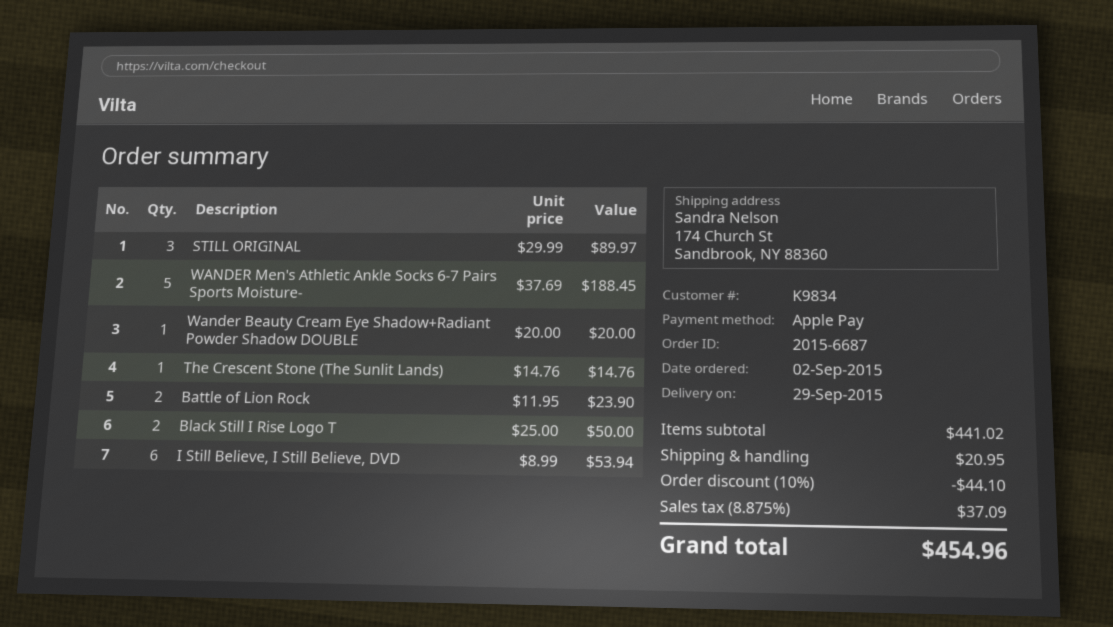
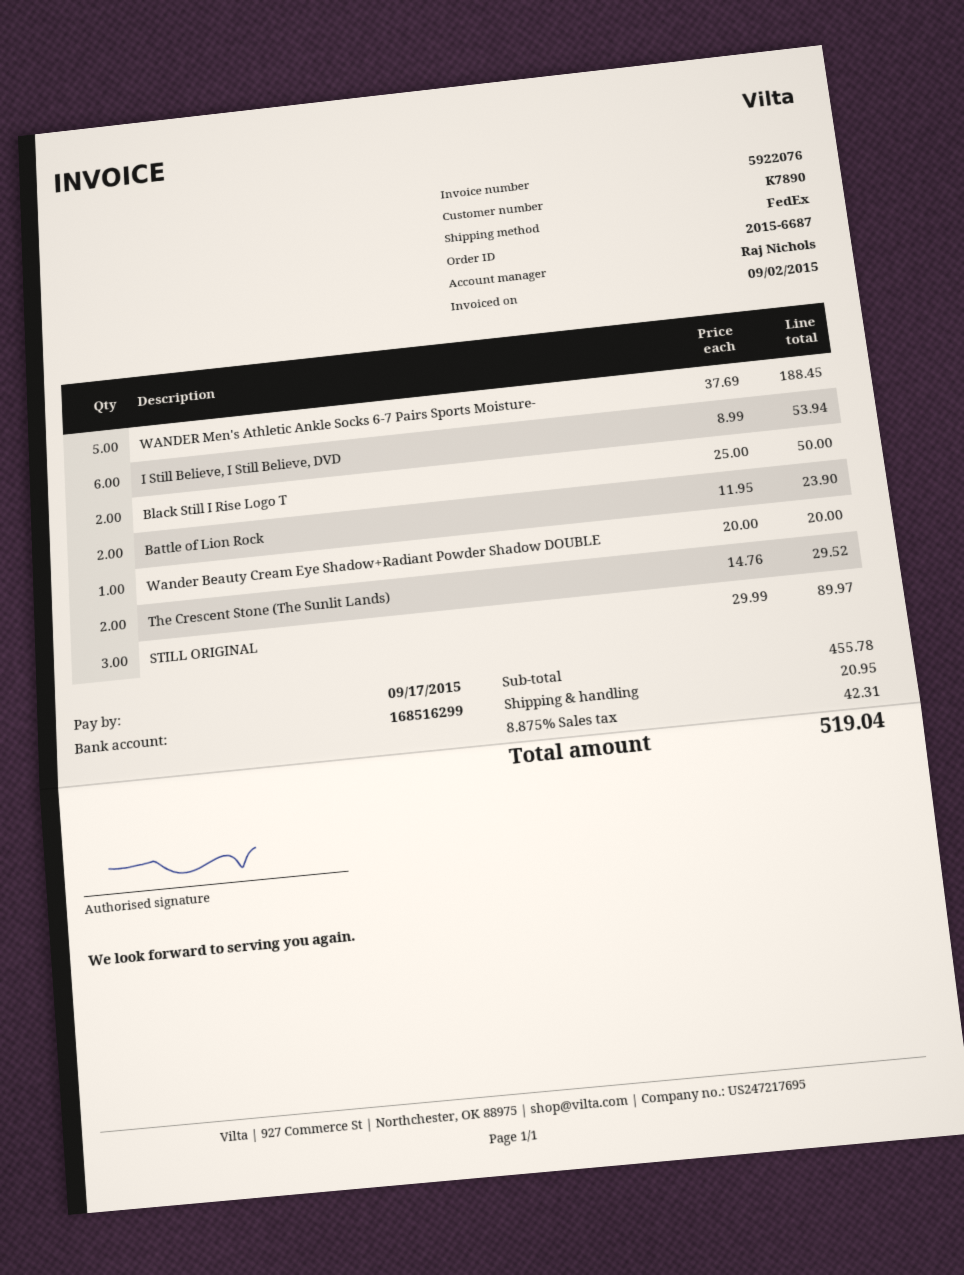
customer number: K9834 -> K7890
The Crescent Stone (The Sunlit Lands): 1 x 14.76 = 14.76 -> 2 x 14.76 = 29.52
subtotal: 441.02 -> 455.78
discount: 10% = 44.10 -> none
tax: 8.875% = 37.09 -> 8.875% = 42.31
total: 454.96 -> 519.04

